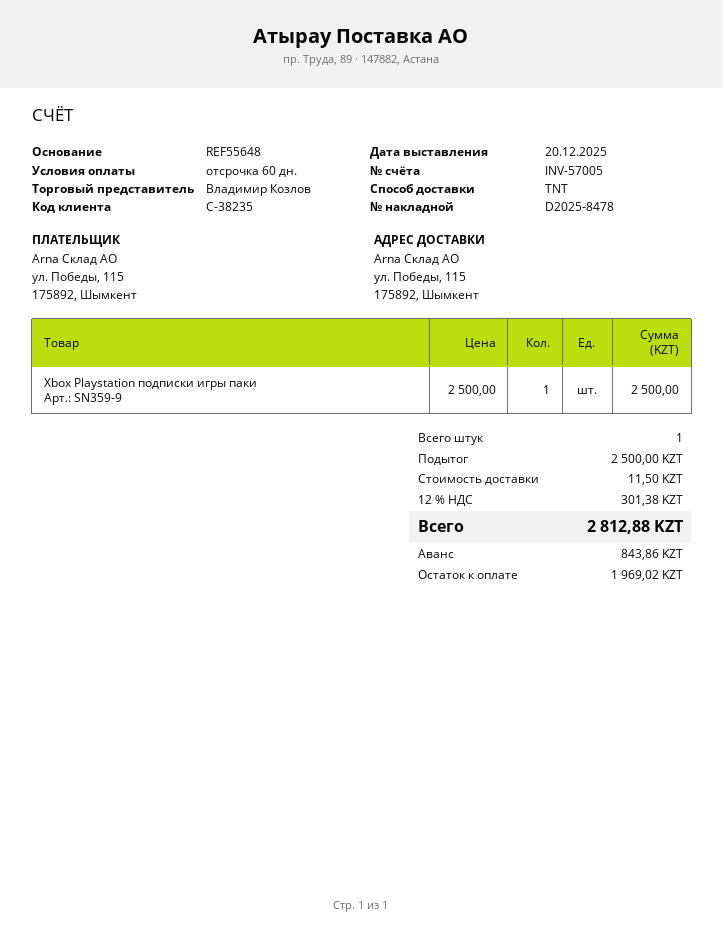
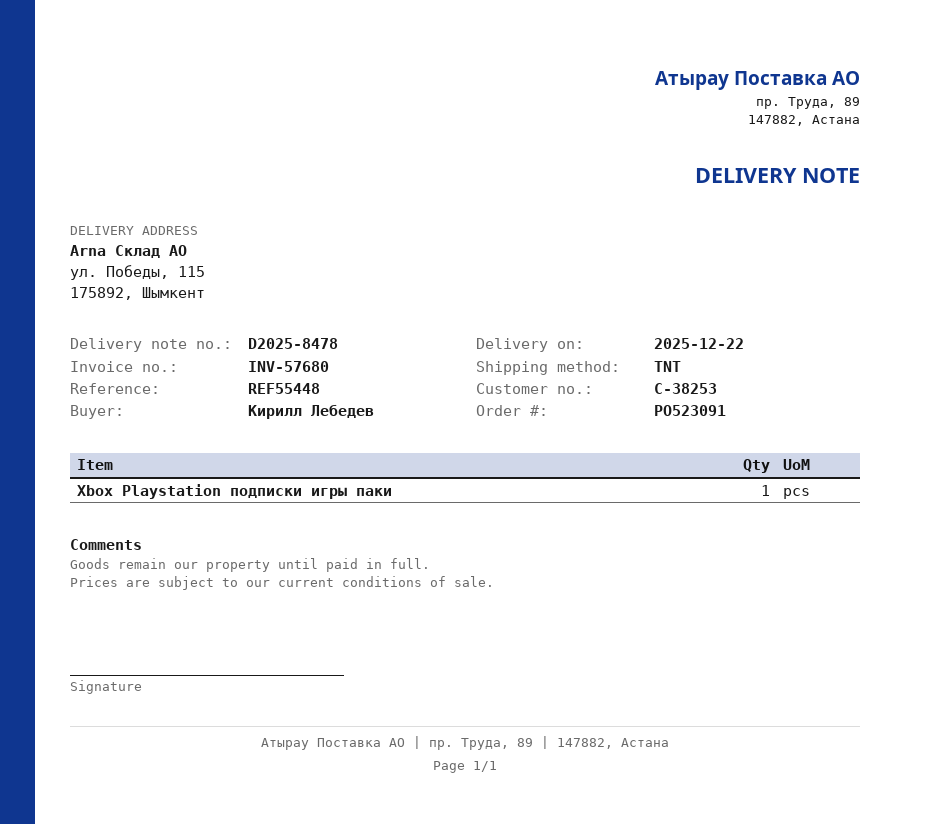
invoice number: INV-57005 -> INV-57680
customer number: C-38235 -> C-38253
reference: REF55648 -> REF55448

